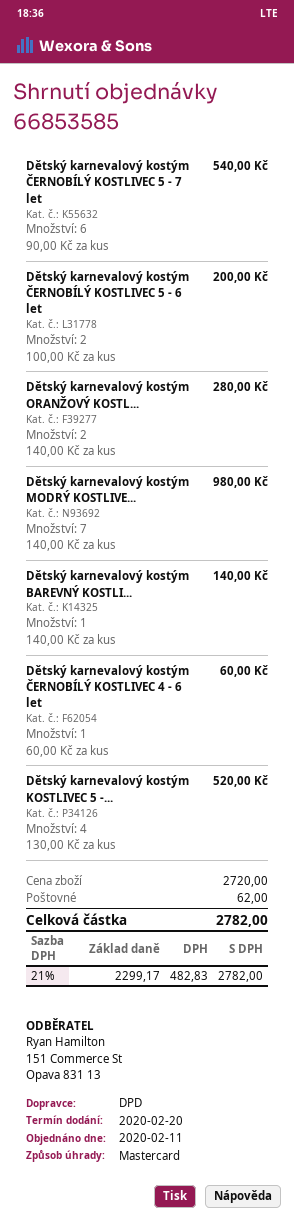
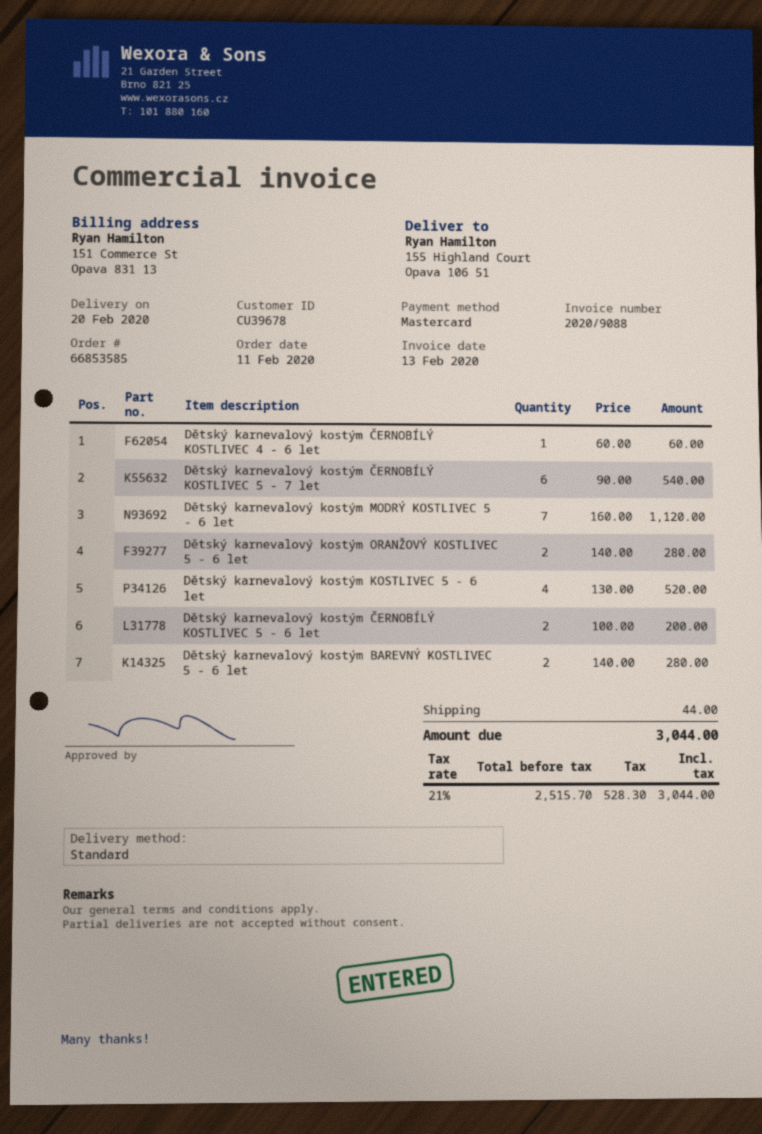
shipping method: DPD -> standard
Dětský karnevalový kostým MODRÝ KOSTLIVE...: 7 x 140.00 = 980.00 -> 7 x 160.00 = 1120.00
Dětský karnevalový kostým BAREVNÝ KOSTLI...: 1 x 140.00 = 140.00 -> 2 x 140.00 = 280.00
shipping: 62.00 -> 44.00
net: 2299.17 -> 2515.70
tax: 21% = 482.83 -> 21% = 528.30
total: 2782.00 -> 3044.00

